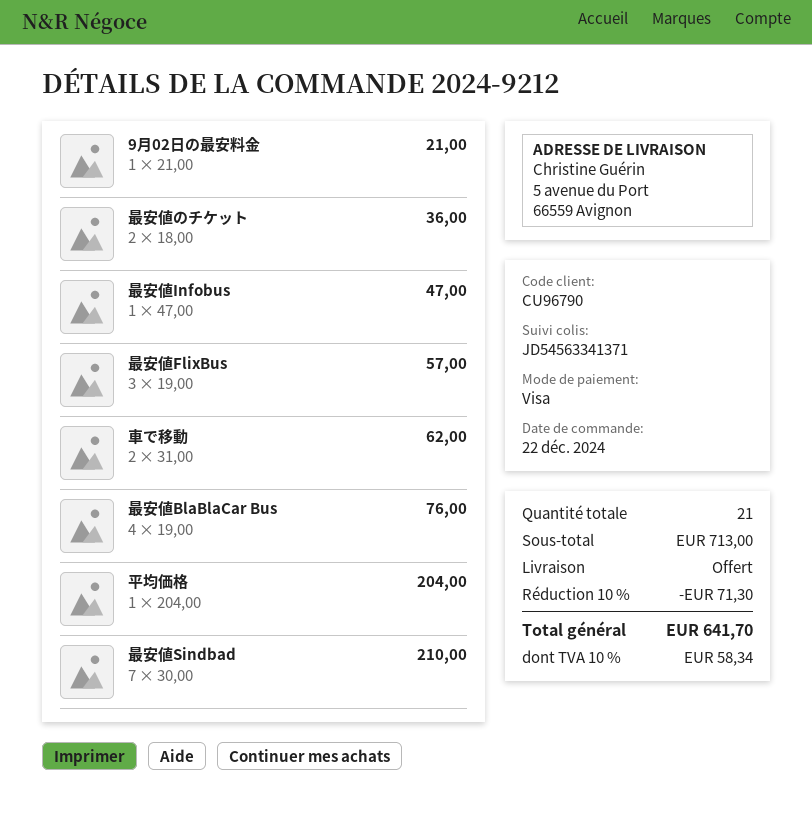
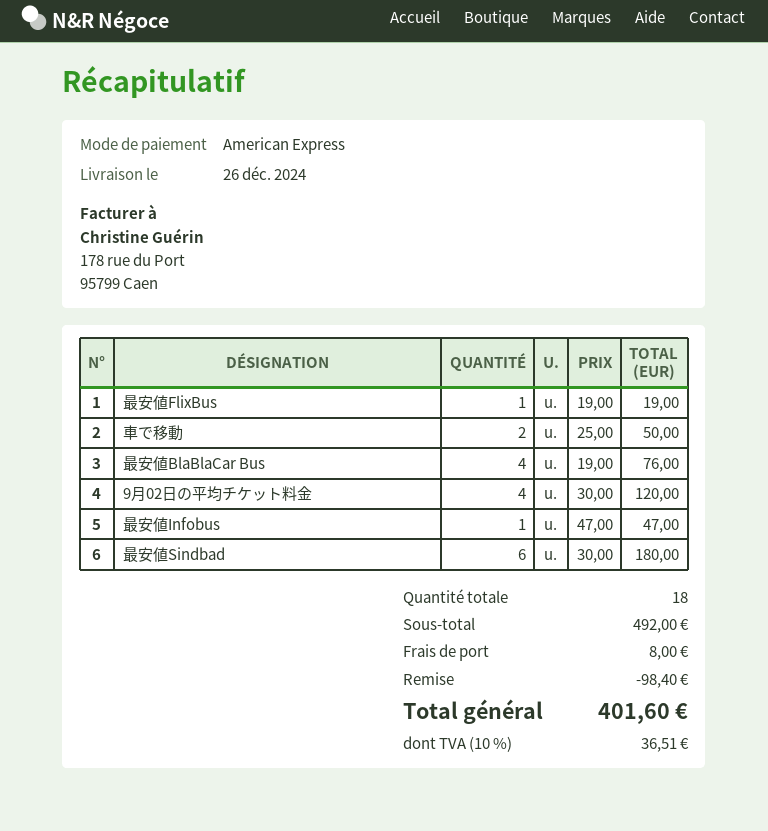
payment method: Visa -> American Express
9月02日の最安料金: 1 x 21.00 = 21.00 -> none
最安値のチケット: 2 x 18.00 = 36.00 -> none
最安値FlixBus: 3 x 19.00 = 57.00 -> 1 x 19.00 = 19.00
車で移動: 2 x 31.00 = 62.00 -> 2 x 25.00 = 50.00
平均価格: 1 x 204.00 = 204.00 -> none
最安値Sindbad: 7 x 30.00 = 210.00 -> 6 x 30.00 = 180.00
9月02日の平均チケット料金: none -> 4 x 30.00 = 120.00
total quantity: 21 -> 18
subtotal: 713.00 -> 492.00
discount: 71.30 -> 98.40
shipping: 0.00 -> 8.00
tax: 10% = 58.34 -> 10% = 36.51
total: 641.70 -> 401.60

